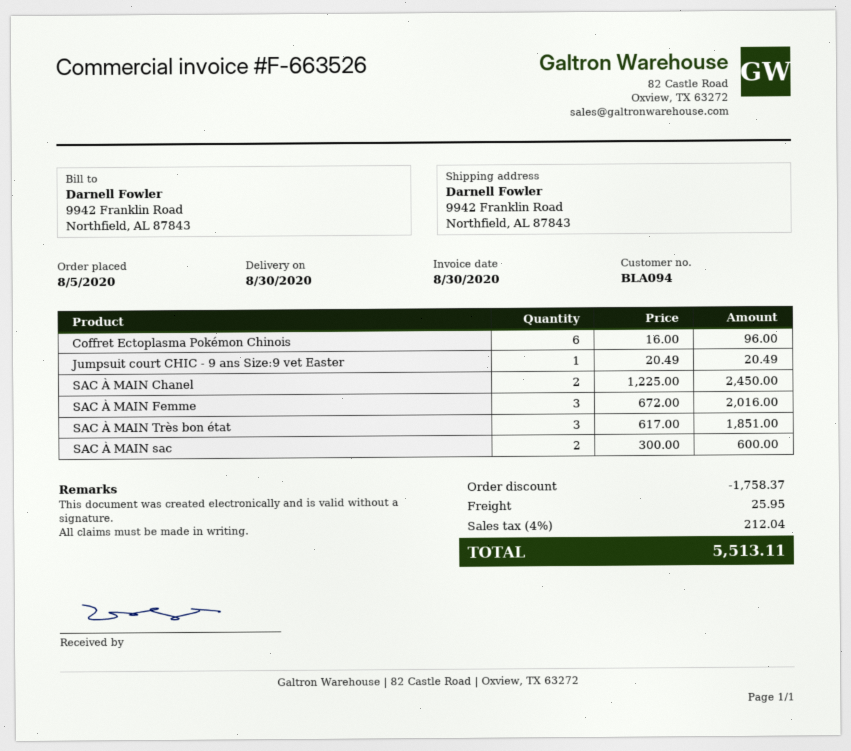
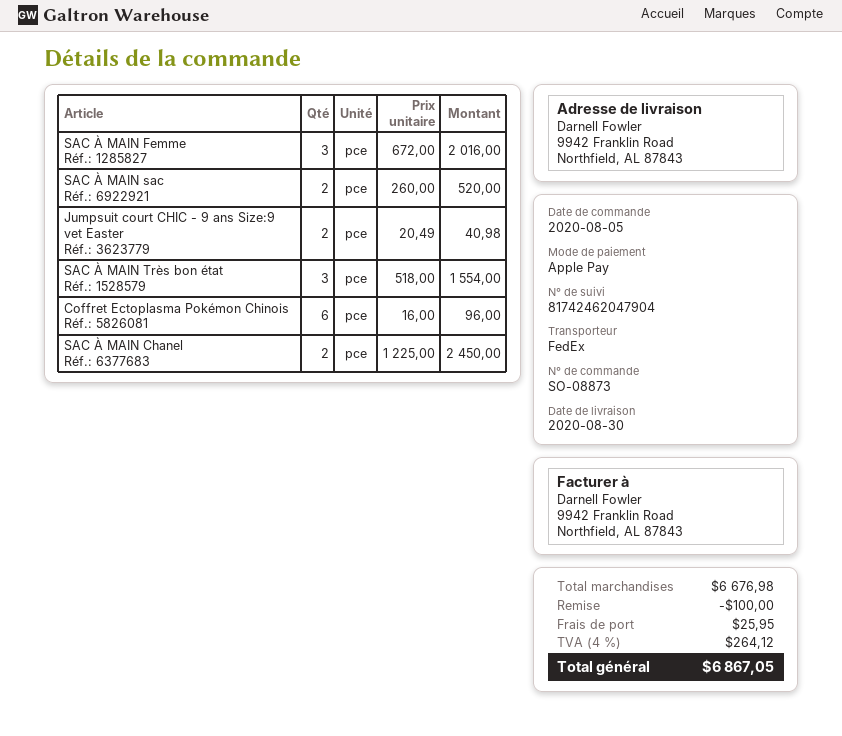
Jumpsuit court CHIC - 9 ans Size:9 vet Easter: 1 x 20.49 = 20.49 -> 2 x 20.49 = 40.98
SAC À MAIN Très bon état: 3 x 617.00 = 1851.00 -> 3 x 518.00 = 1554.00
SAC À MAIN sac: 2 x 300.00 = 600.00 -> 2 x 260.00 = 520.00
discount: 1758.37 -> 100.00
tax: 4% = 212.04 -> 4% = 264.12
total: 5513.11 -> 6867.05

